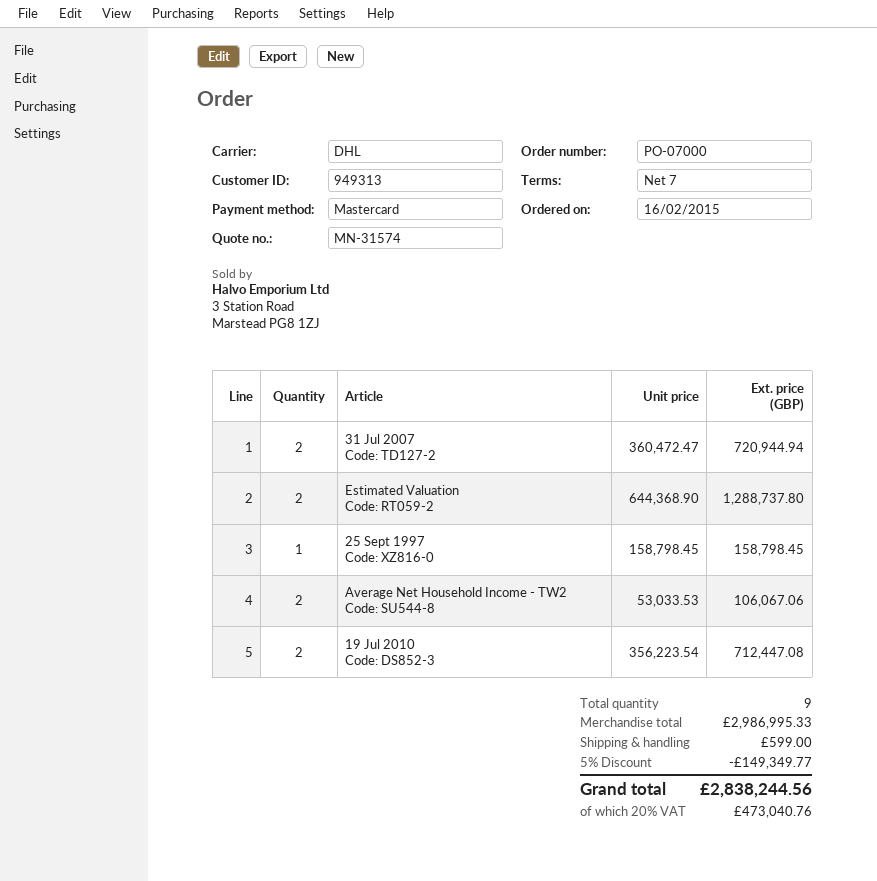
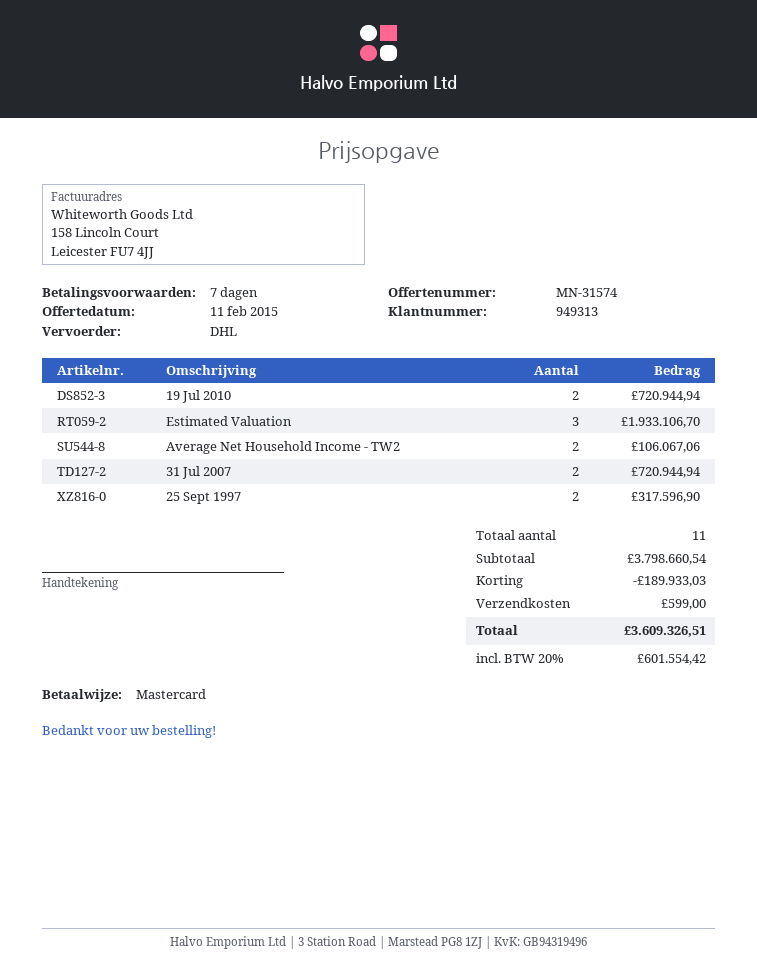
Estimated Valuation: 2 for 1288737.80 -> 3 for 1933106.70
25 Sept 1997: 1 for 158798.45 -> 2 for 317596.90
19 Jul 2010: 2 for 712447.08 -> 2 for 720944.94
total quantity: 9 -> 11
subtotal: 2986995.33 -> 3798660.54
discount: 149349.77 -> 189933.03
tax: 20% = 473040.76 -> 20% = 601554.42
total: 2838244.56 -> 3609326.51

